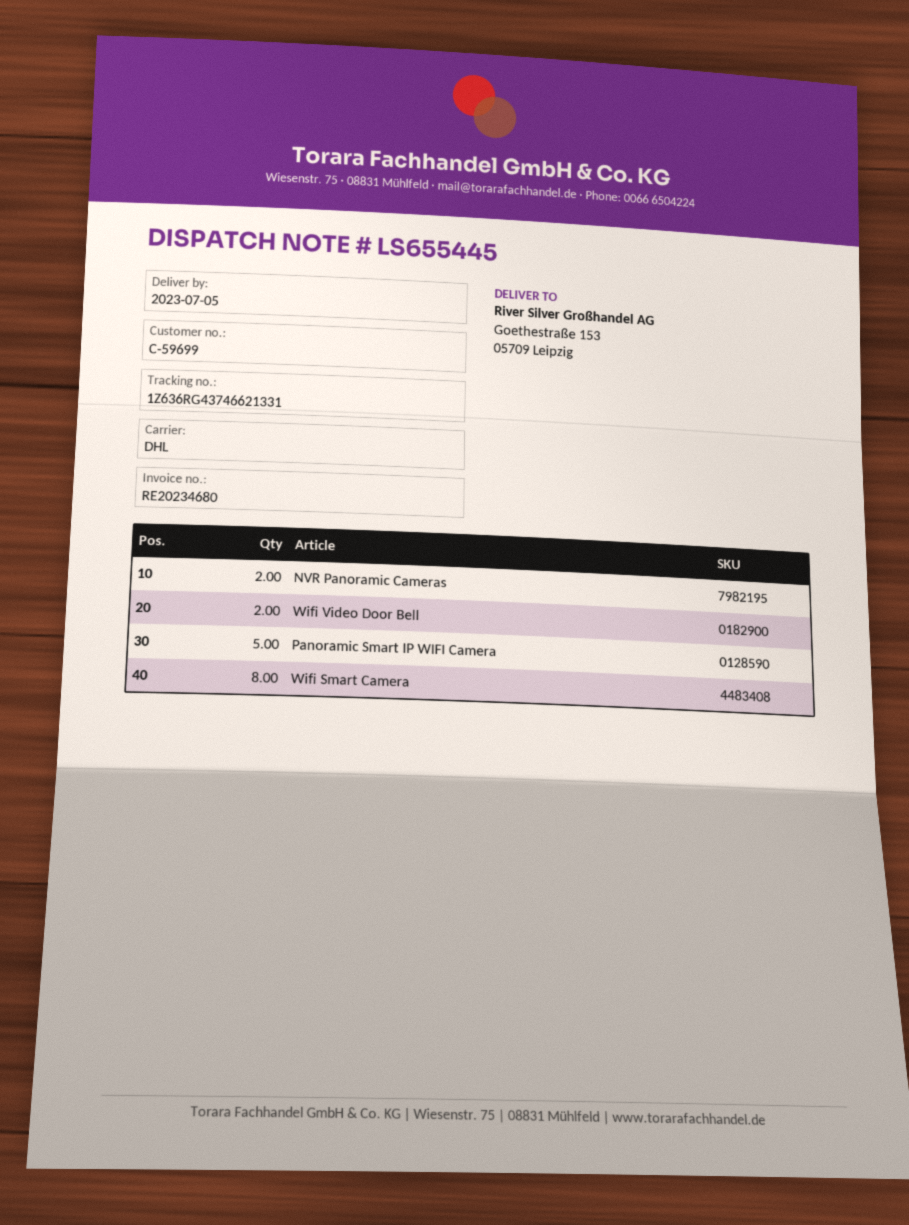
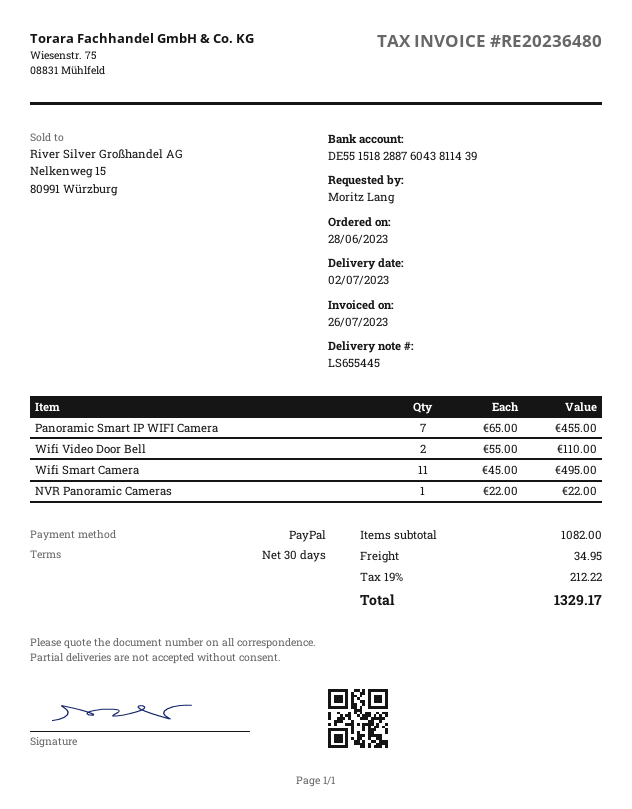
delivery date: 2023-07-05 -> 2023-07-02
invoice number: RE20234680 -> RE20236480
NVR Panoramic Cameras: 2 -> 1
Panoramic Smart IP WIFI Camera: 5 -> 7
Wifi Smart Camera: 8 -> 11

